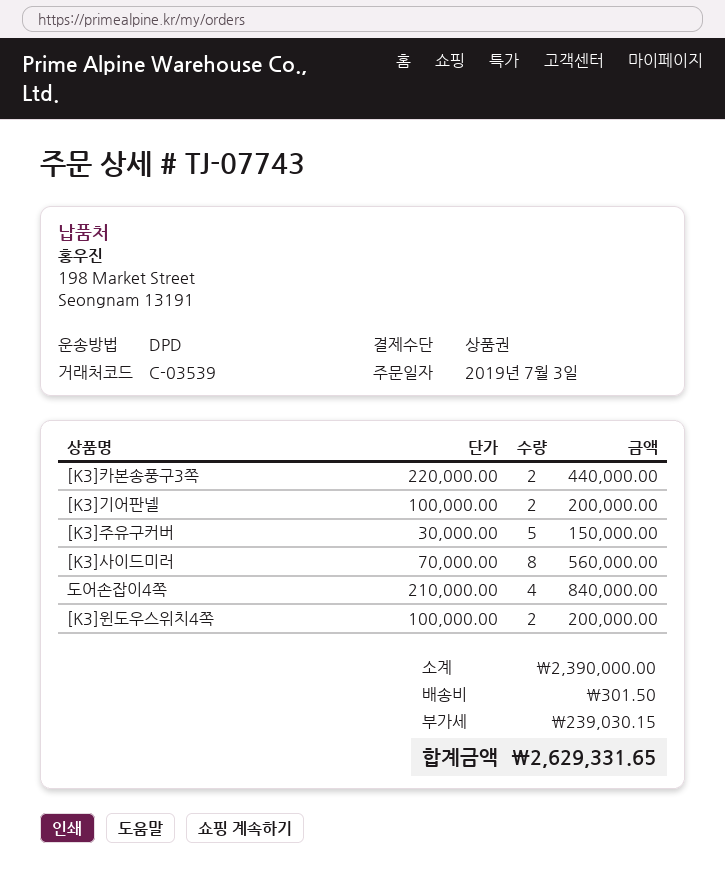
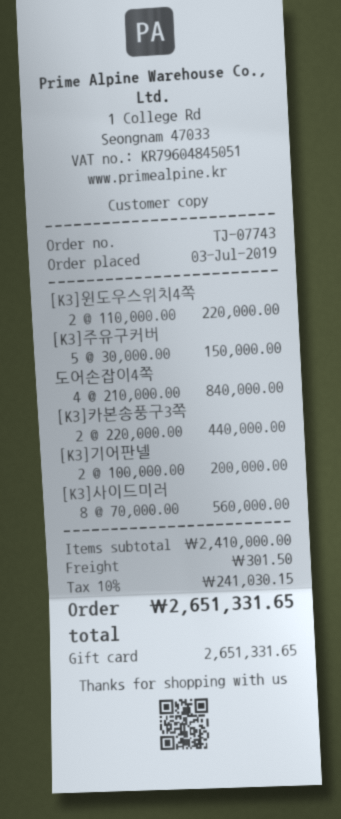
[K3]윈도우스위치4쪽: 2 x 100000.00 = 200000.00 -> 2 x 110000.00 = 220000.00
subtotal: 2390000.00 -> 2410000.00
tax: 239030.15 -> 241030.15
total: 2629331.65 -> 2651331.65

